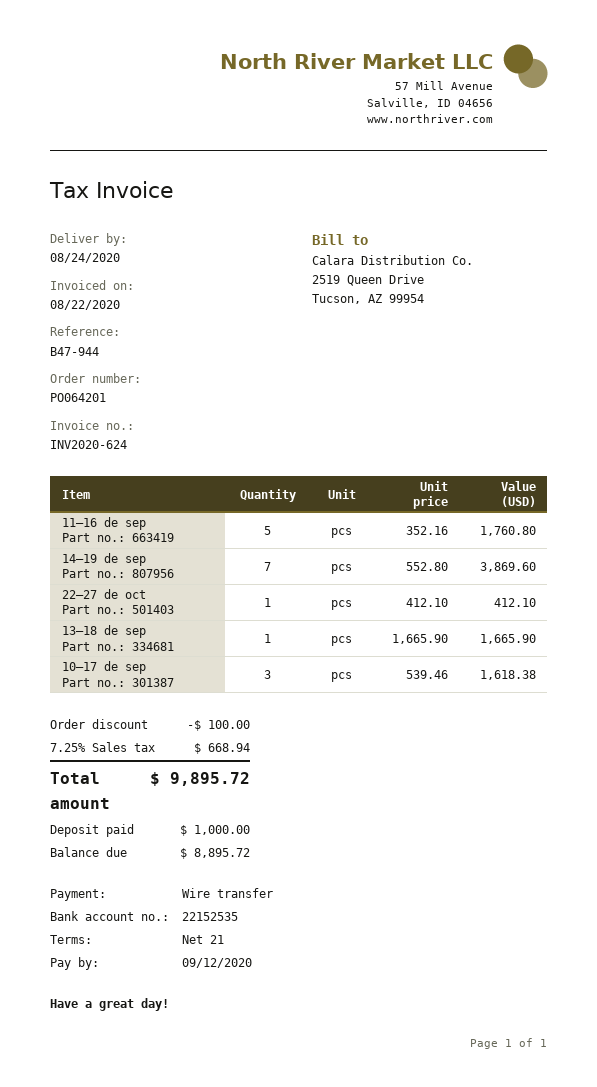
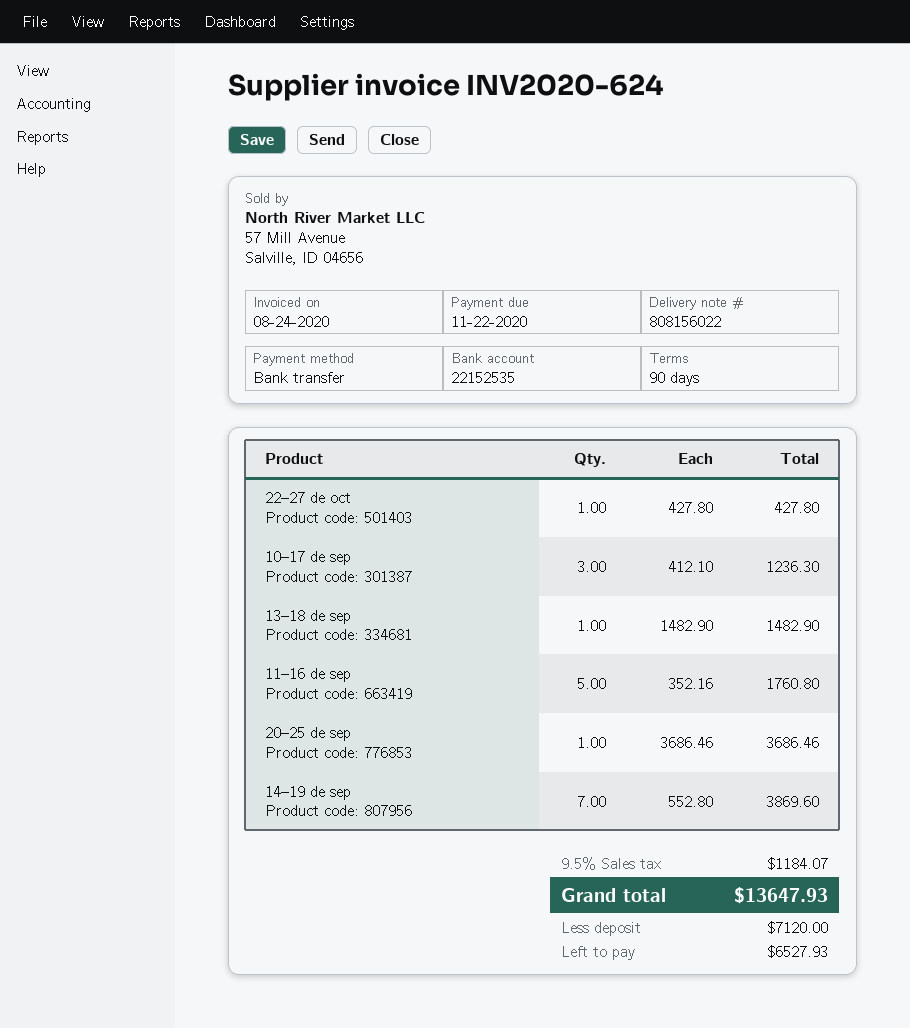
invoice date: 2020-08-22 -> 2020-08-24
payment terms: 21 days -> 90 days
due date: 2020-09-12 -> 2020-11-22
22–27 de oct: 1 x 412.10 = 412.10 -> 1 x 427.80 = 427.80
13–18 de sep: 1 x 1665.90 = 1665.90 -> 1 x 1482.90 = 1482.90
10–17 de sep: 3 x 539.46 = 1618.38 -> 3 x 412.10 = 1236.30
20–25 de sep: none -> 1 x 3686.46 = 3686.46
discount: 100.00 -> none
tax: 7.25% = 668.94 -> 9.5% = 1184.07
total: 9895.72 -> 13647.93
deposit: 1000.00 -> 7120.00
balance: 8895.72 -> 6527.93

